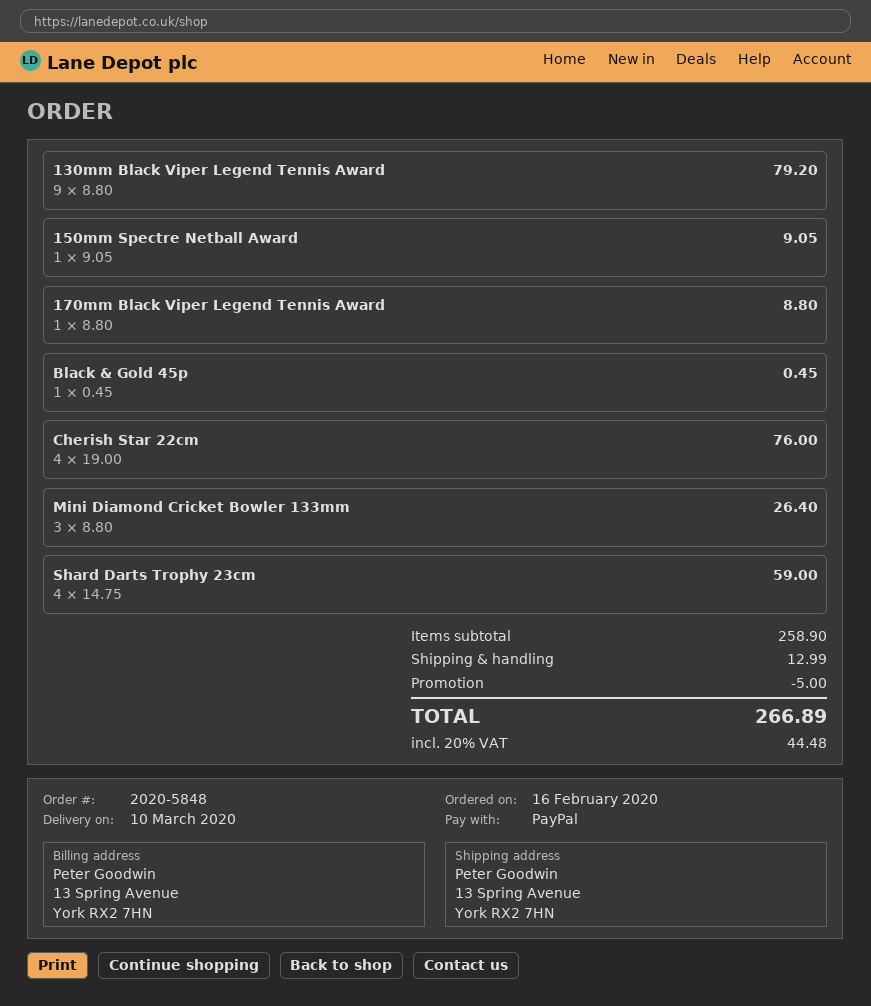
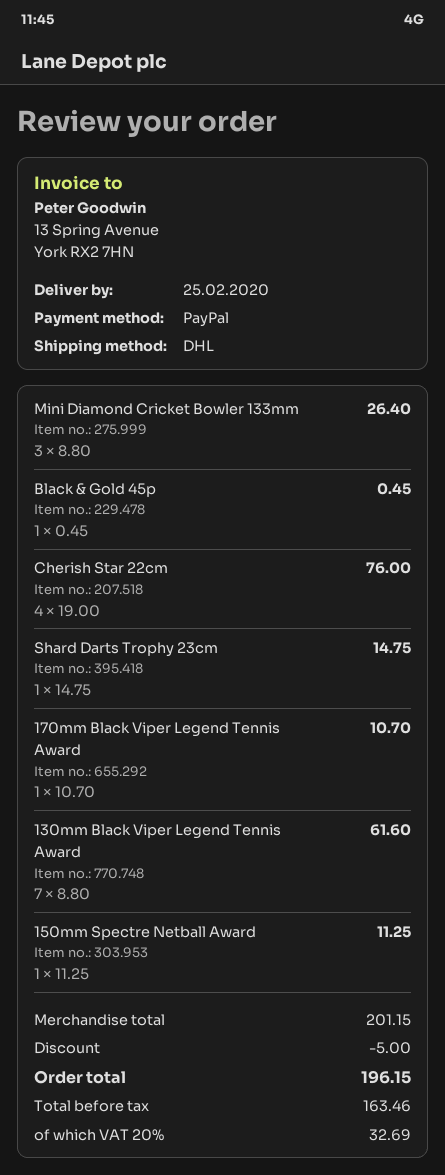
delivery date: 2020-03-10 -> 2020-02-25
130mm Black Viper Legend Tennis Award: 9 x 8.80 = 79.20 -> 7 x 8.80 = 61.60
150mm Spectre Netball Award: 1 x 9.05 = 9.05 -> 1 x 11.25 = 11.25
170mm Black Viper Legend Tennis Award: 1 x 8.80 = 8.80 -> 1 x 10.70 = 10.70
Shard Darts Trophy 23cm: 4 x 14.75 = 59.00 -> 1 x 14.75 = 14.75
subtotal: 258.90 -> 201.15
shipping: 12.99 -> none
tax: 20% = 44.48 -> 20% = 32.69
total: 266.89 -> 196.15

